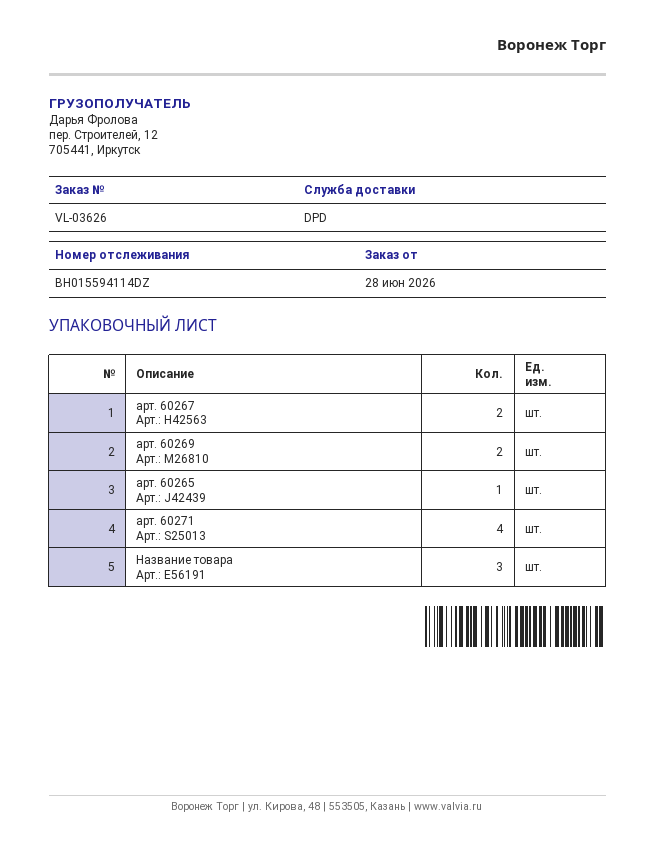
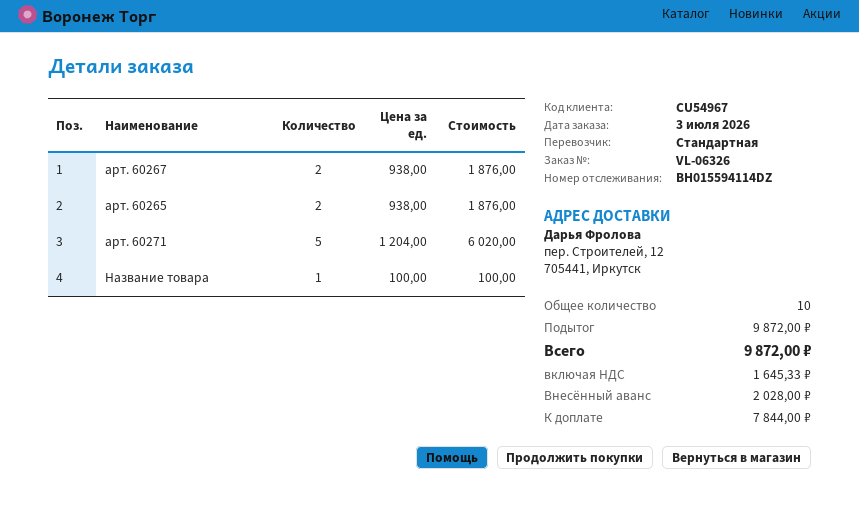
order number: VL-03626 -> VL-06326
order date: 2026-06-28 -> 2026-07-03
shipping method: DPD -> standard
арт. 60269: 2 -> none
арт. 60265: 1 -> 2
арт. 60271: 4 -> 5
Название товара: 3 -> 1

